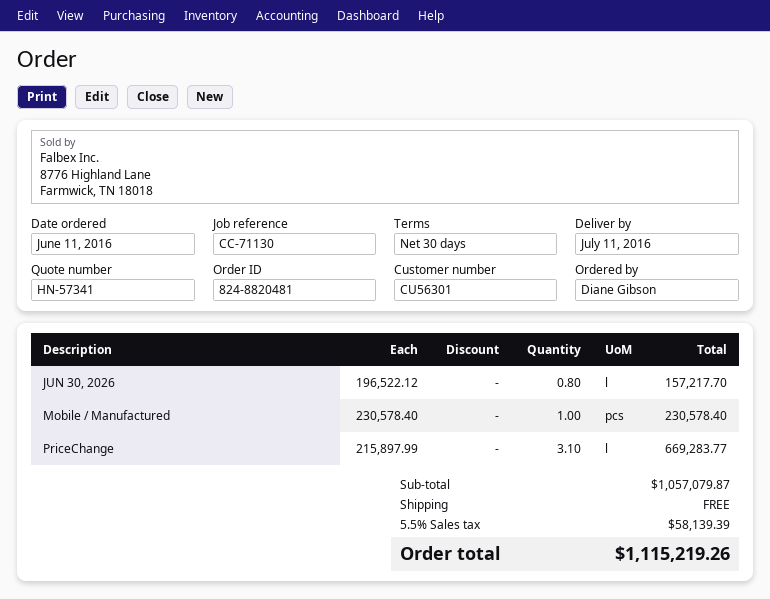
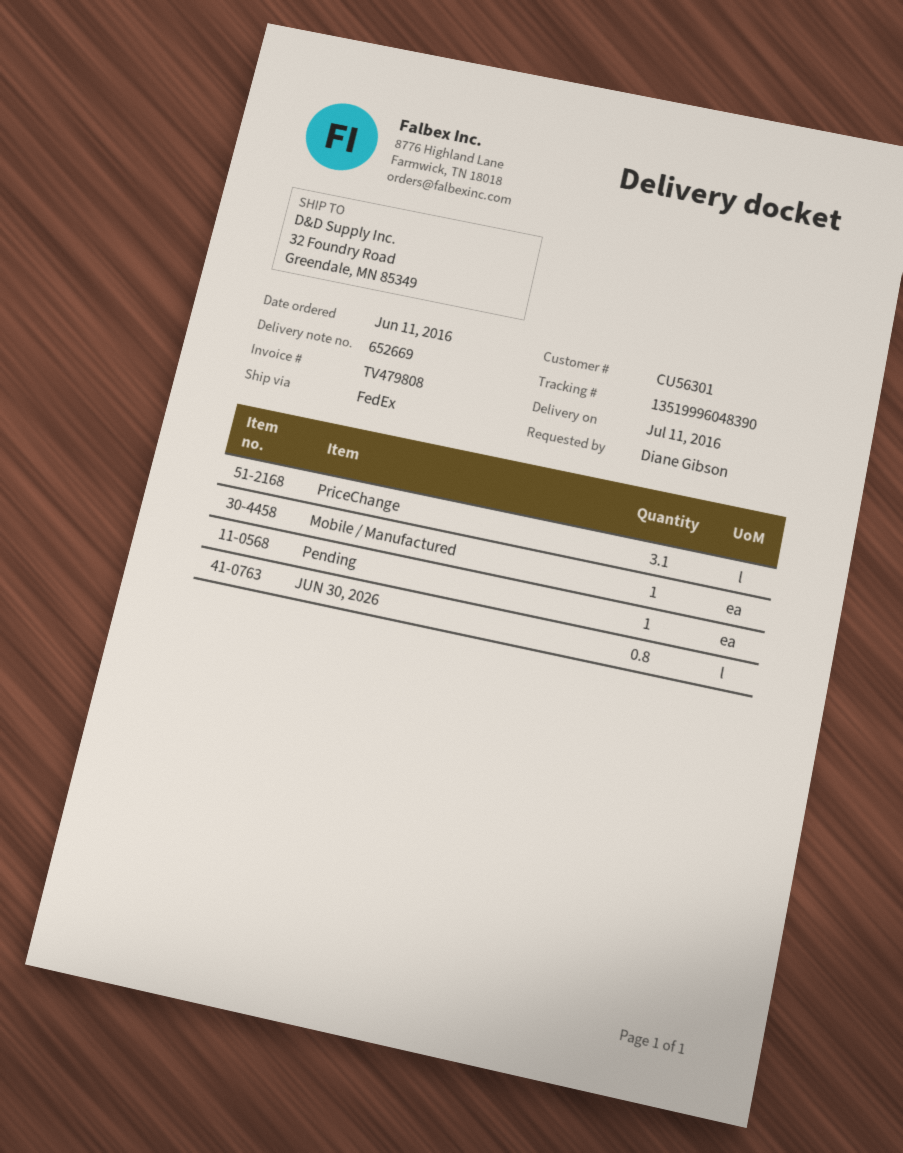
Pending: none -> 1

